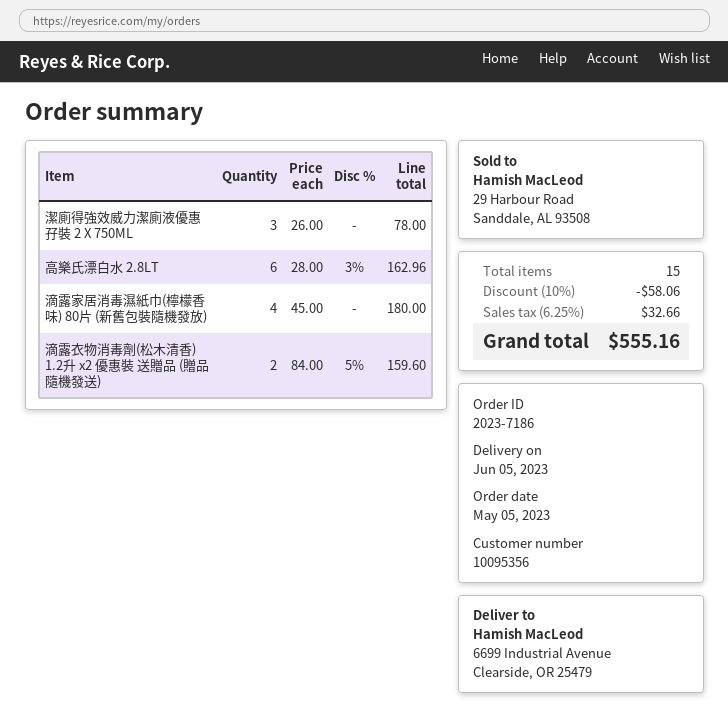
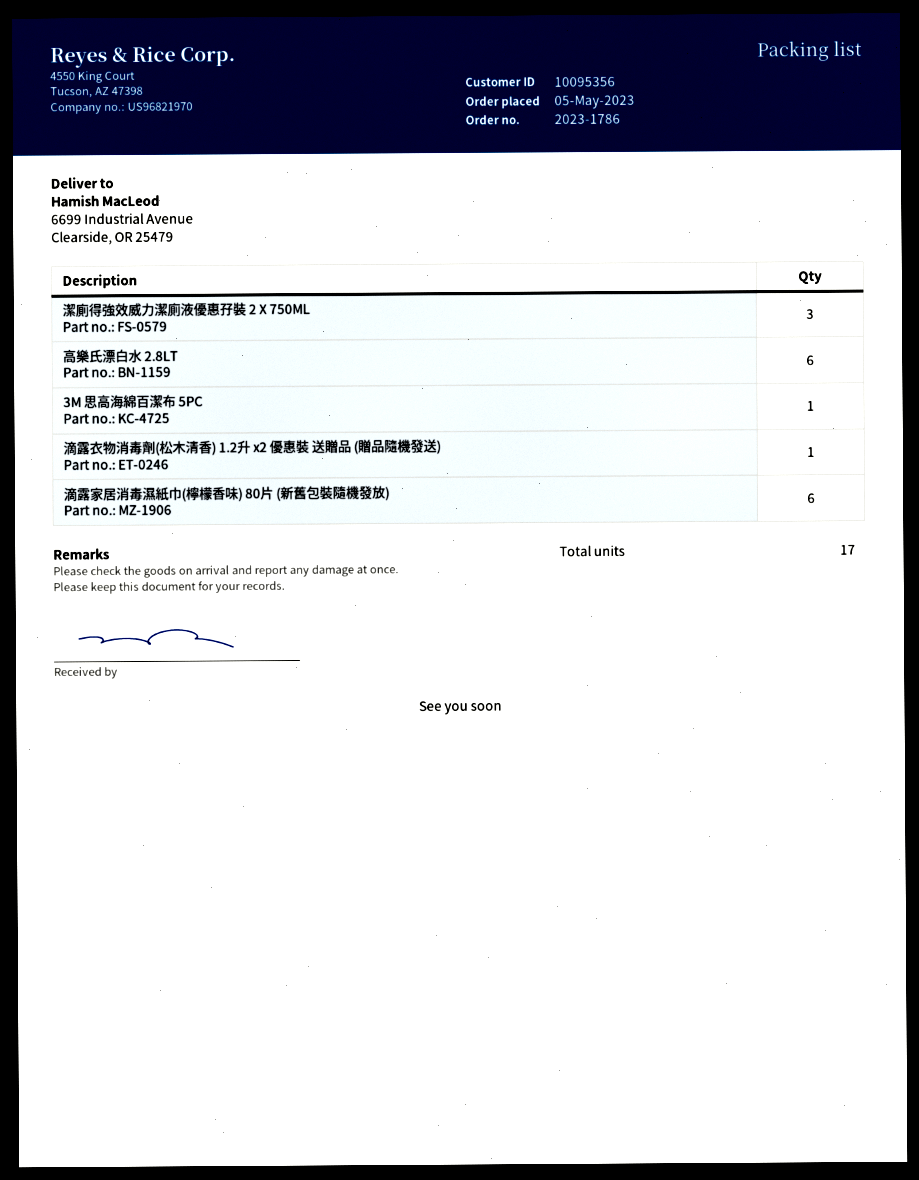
order number: 2023-7186 -> 2023-1786
滴露家居消毒濕紙巾(檸檬香味) 80片 (新舊包裝隨機發放): 4 -> 6
滴露衣物消毒劑(松木清香) 1.2升 x2 優惠裝 送贈品 (贈品隨機發送): 2 -> 1
3M 思高海綿百潔布 5PC: none -> 1
total quantity: 15 -> 17

